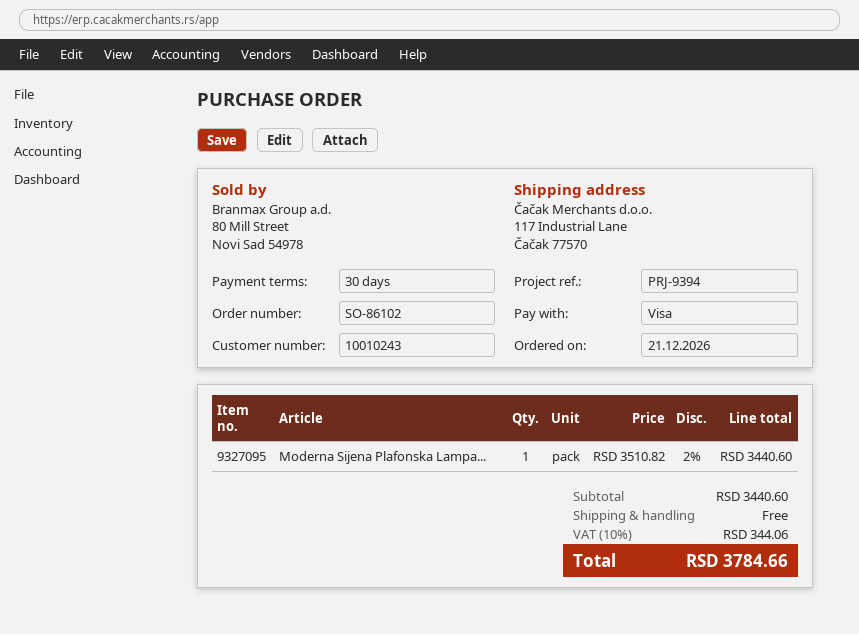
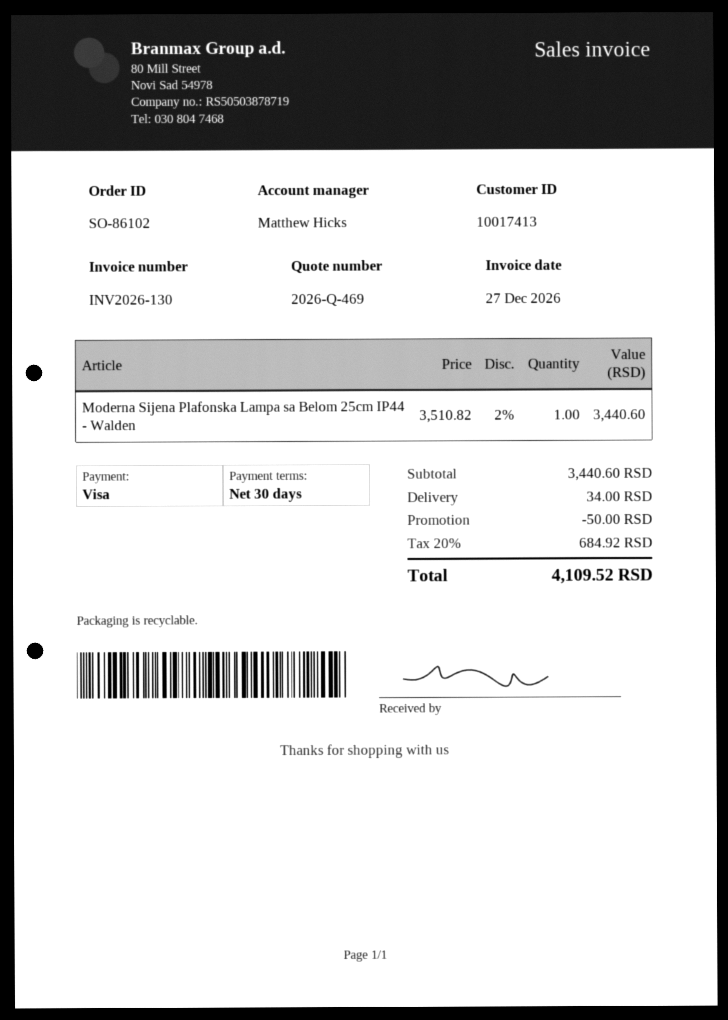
customer number: 10010243 -> 10017413
discount: none -> 50.00
shipping: 0.00 -> 34.00
tax: 10% = 344.06 -> 20% = 684.92
total: 3784.66 -> 4109.52

